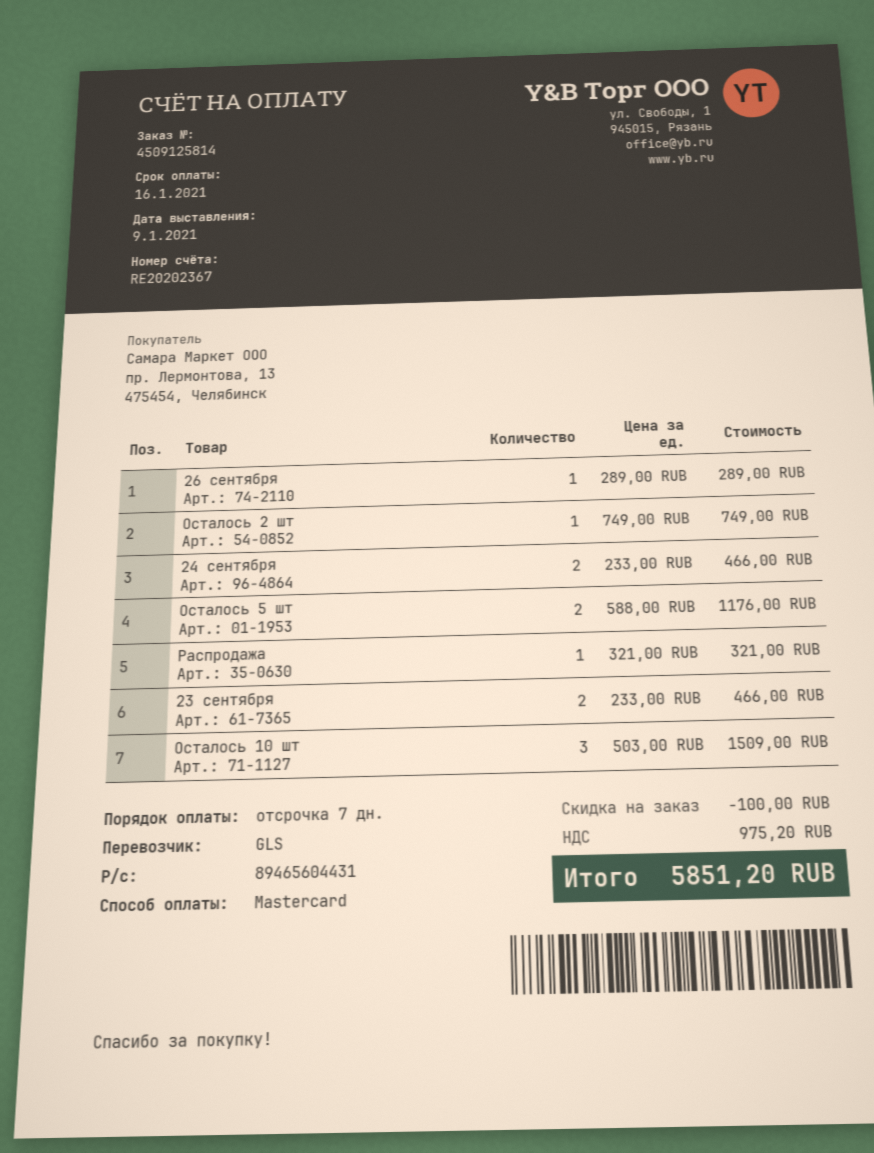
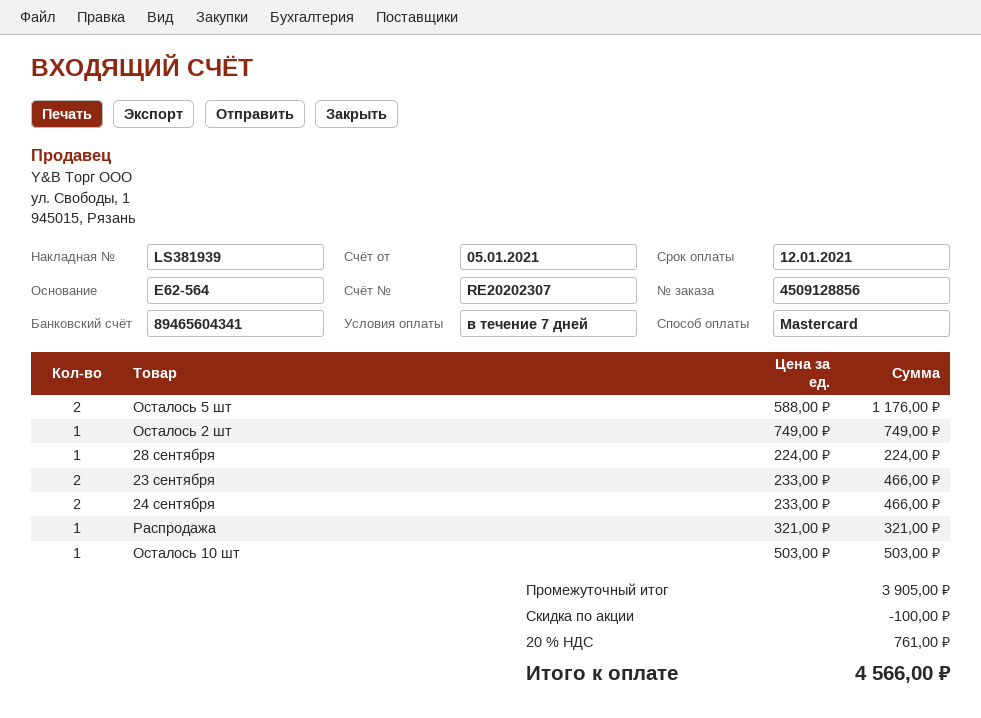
order number: 4509125814 -> 4509128856
invoice number: RE20202367 -> RE20202307
invoice date: 2021-01-09 -> 2021-01-05
due date: 2021-01-16 -> 2021-01-12
bank account: 89465604431 -> 89465604341
26 сентября: 1 x 289.00 = 289.00 -> none
Осталось 10 шт: 3 x 503.00 = 1509.00 -> 1 x 503.00 = 503.00
28 сентября: none -> 1 x 224.00 = 224.00
tax: 975.20 -> 761.00
total: 5851.20 -> 4566.00

